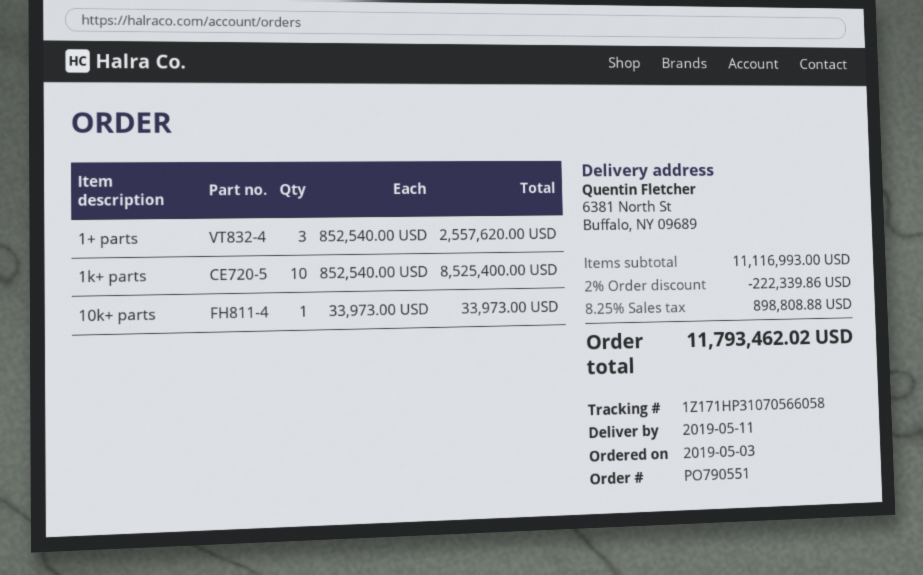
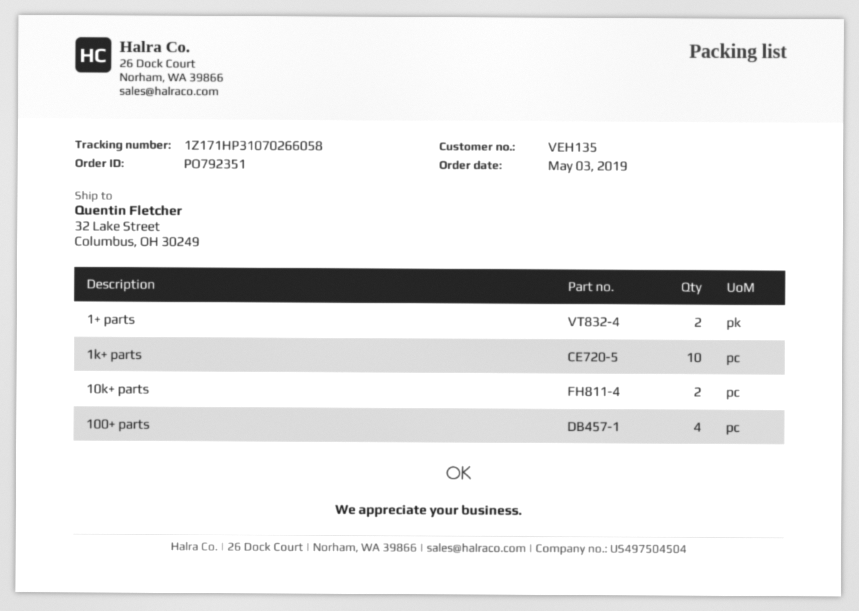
order number: PO790551 -> PO792351
tracking number: 1Z171HP31070566058 -> 1Z171HP31070266058
ship to: 6381 North St, Buffalo, NY 09689 -> 32 Lake Street, Columbus, OH 30249
1+ parts: 3 -> 2
10k+ parts: 1 -> 2
100+ parts: none -> 4

